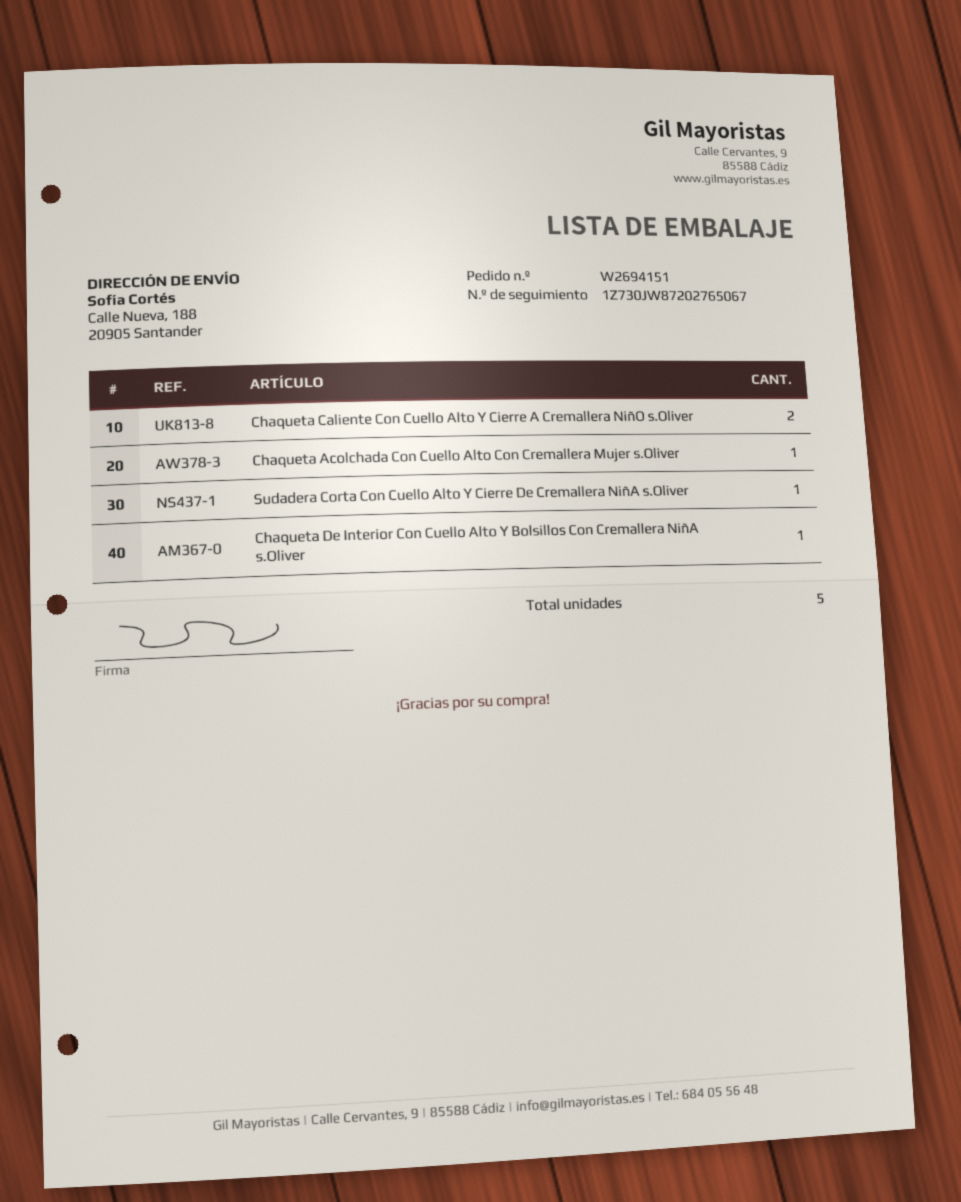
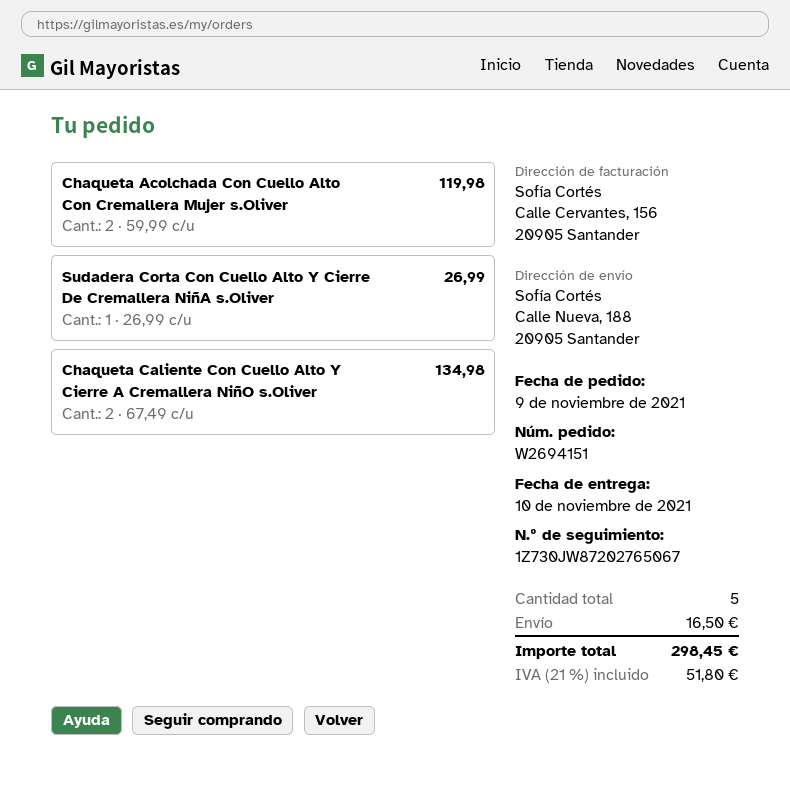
Chaqueta Acolchada Con Cuello Alto Con Cremallera Mujer s.Oliver: 1 -> 2
Chaqueta De Interior Con Cuello Alto Y Bolsillos Con Cremallera NiñA s.Oliver: 1 -> none

